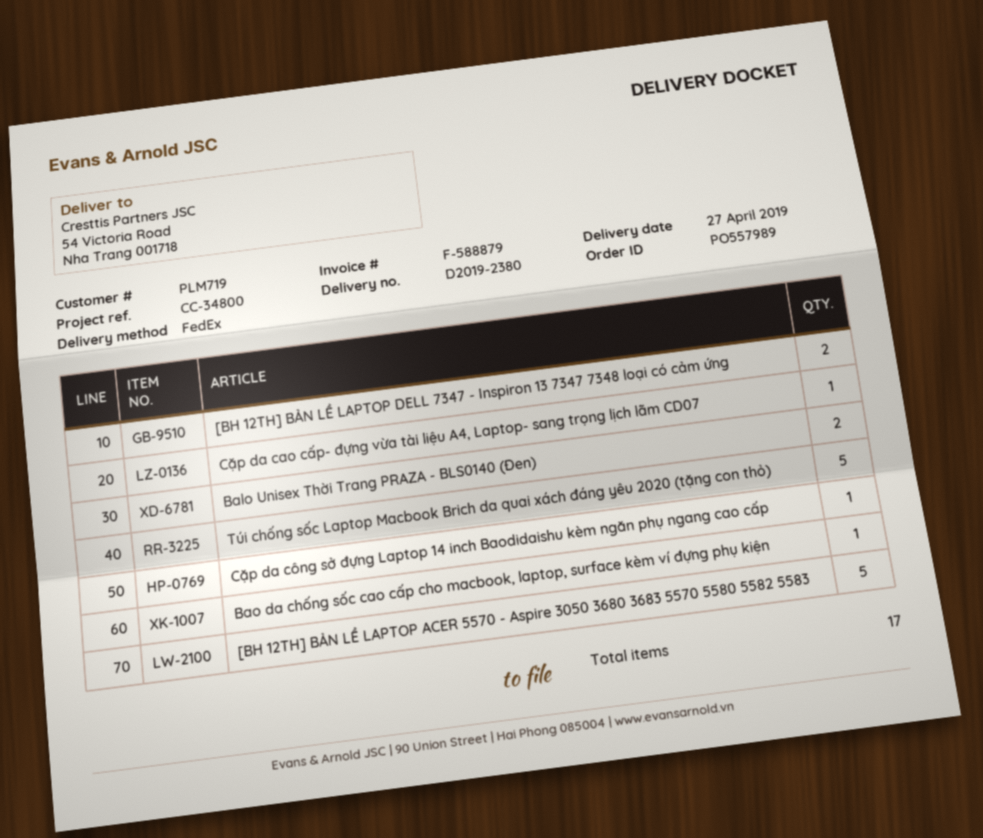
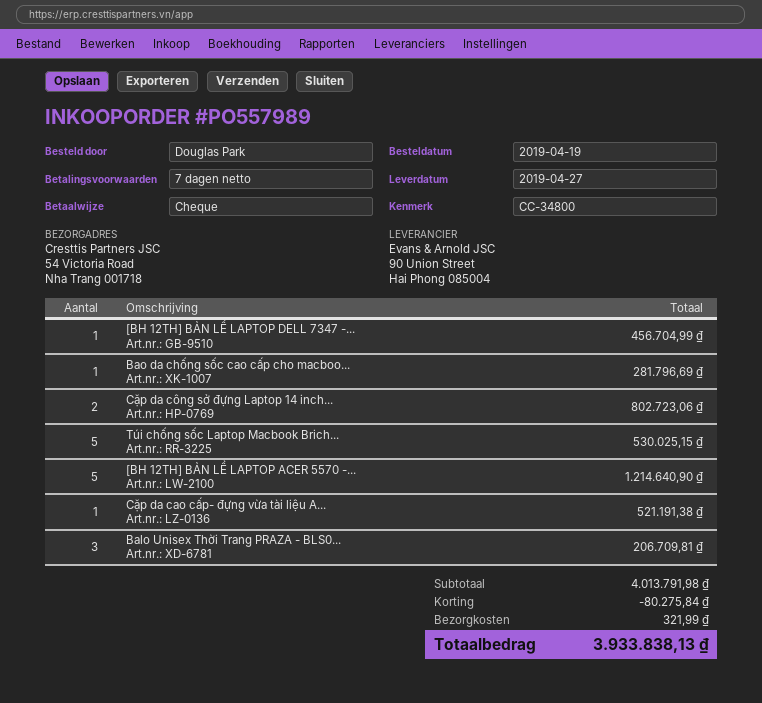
[BH 12TH] BẢN LỀ LAPTOP DELL 7347 - Inspiron 13 7347 7348 loại có cảm ứng: 2 -> 1
Balo Unisex Thời Trang PRAZA - BLS0140 (Đen): 2 -> 3
Cặp da công sở đựng Laptop 14 inch Baodidaishu kèm ngăn phụ ngang cao cấp: 1 -> 2

